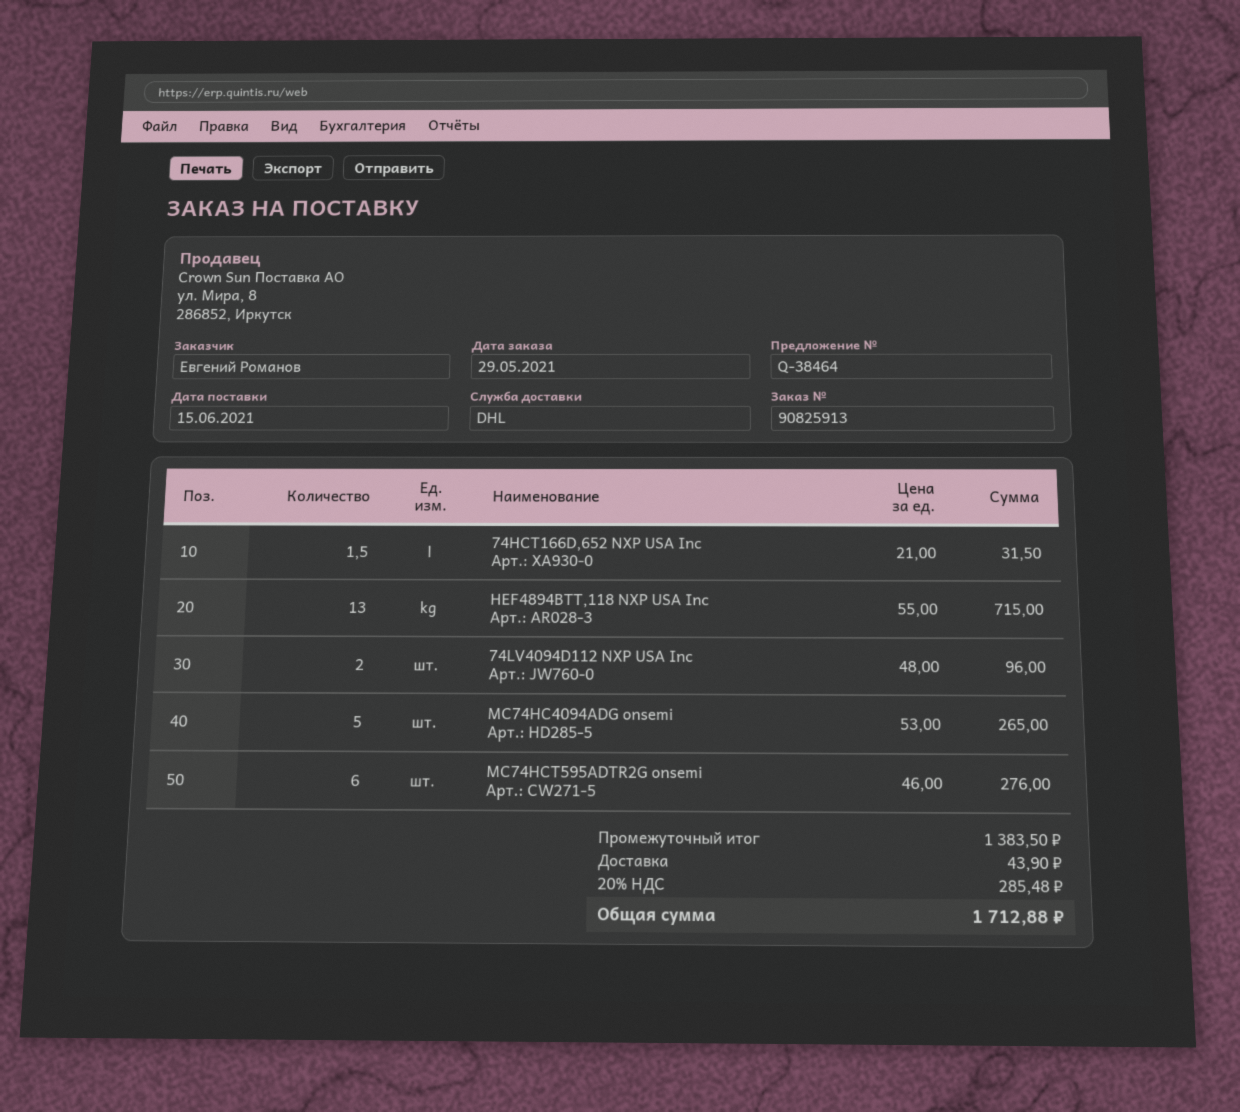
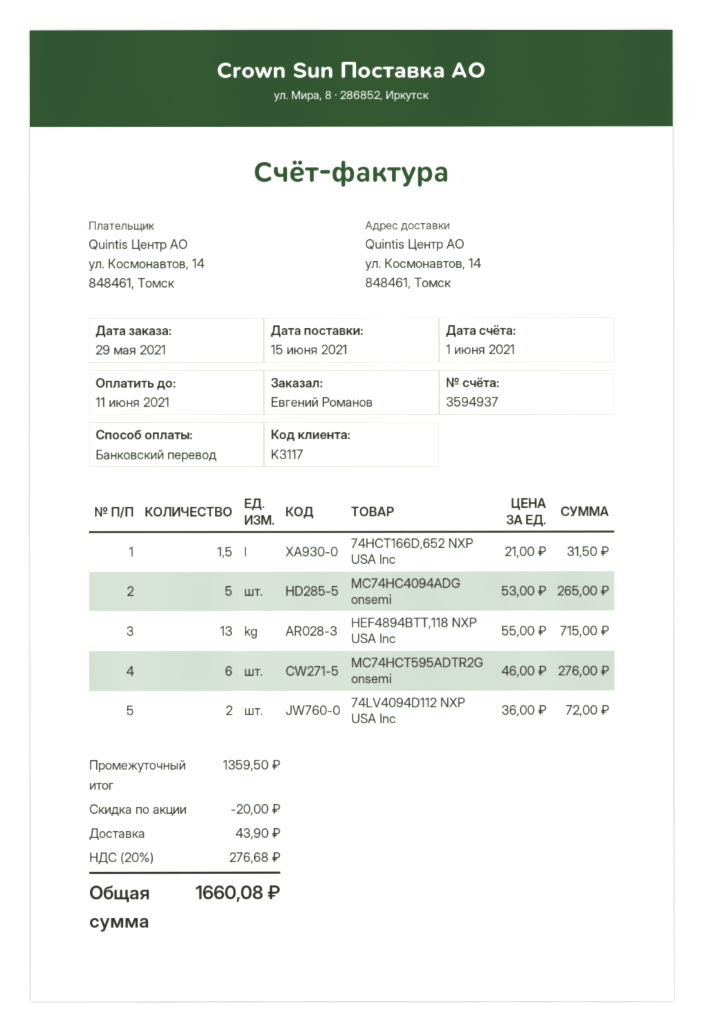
74LV4094D112 NXP USA Inc: 2 x 48.00 = 96.00 -> 2 x 36.00 = 72.00
subtotal: 1383.50 -> 1359.50
discount: none -> 20.00
tax: 20% = 285.48 -> 20% = 276.68
total: 1712.88 -> 1660.08

